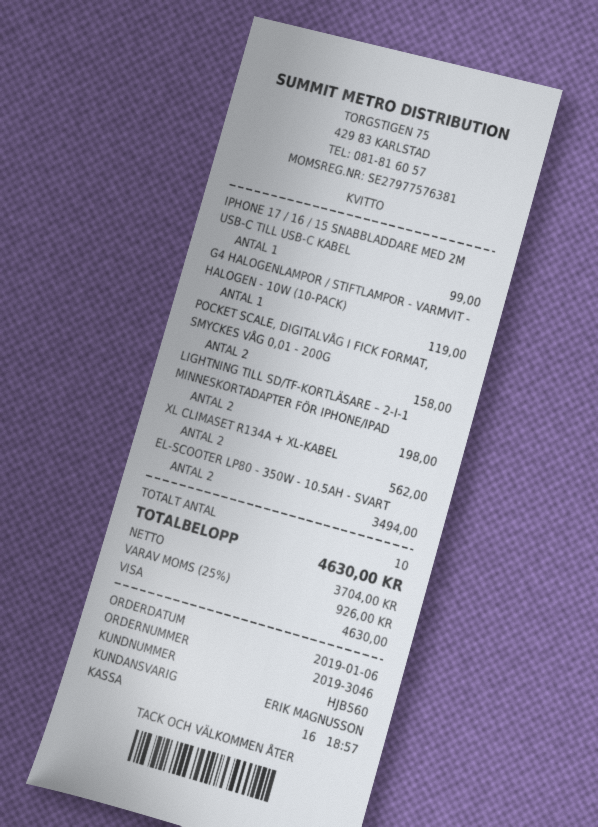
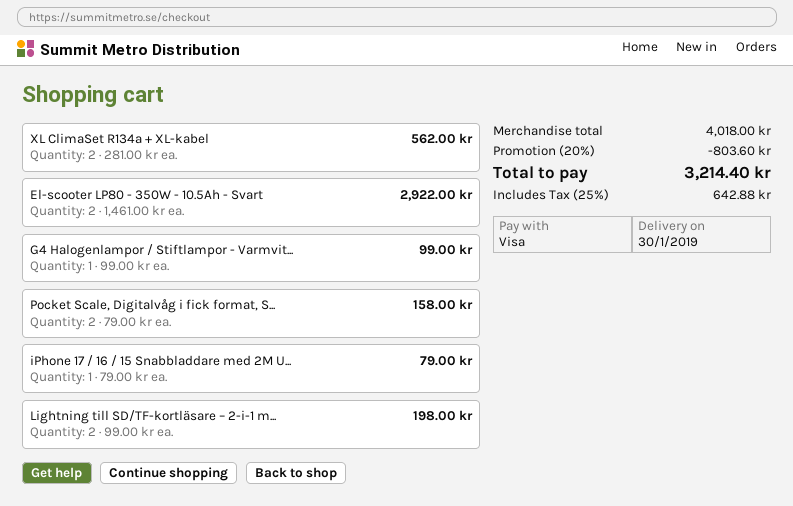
IPHONE 17 / 16 / 15 SNABBLADDARE MED 2M USB-C TILL USB-C KABEL: 1 for 99.00 -> 1 for 79.00
G4 HALOGENLAMPOR / STIFTLAMPOR - VARMVIT - HALOGEN - 10W (10-PACK): 1 for 119.00 -> 1 for 99.00
EL-SCOOTER LP80 - 350W - 10.5AH - SVART: 2 for 3494.00 -> 2 for 2922.00
discount: none -> 20% = 803.60
tax: 25% = 926.00 -> 25% = 642.88
total: 4630.00 -> 3214.40

